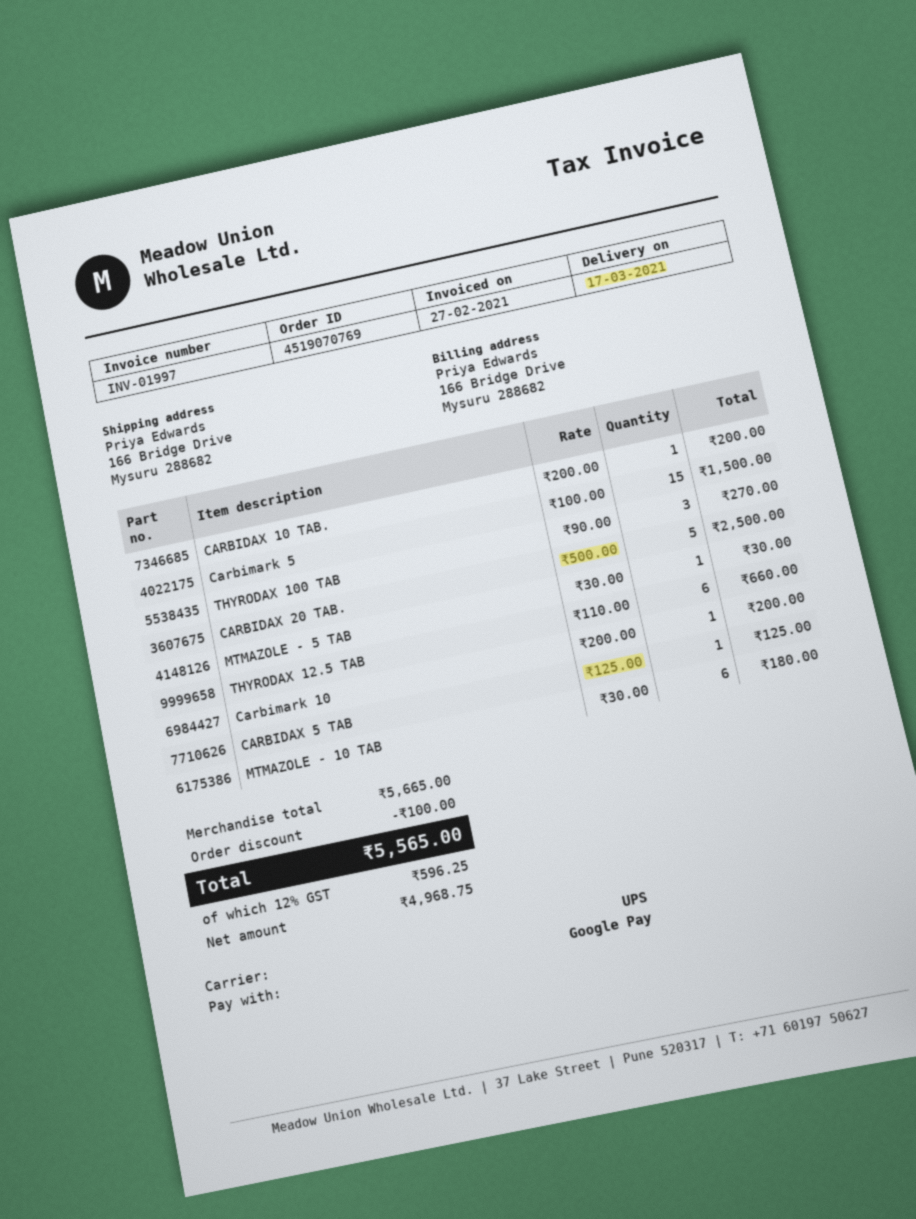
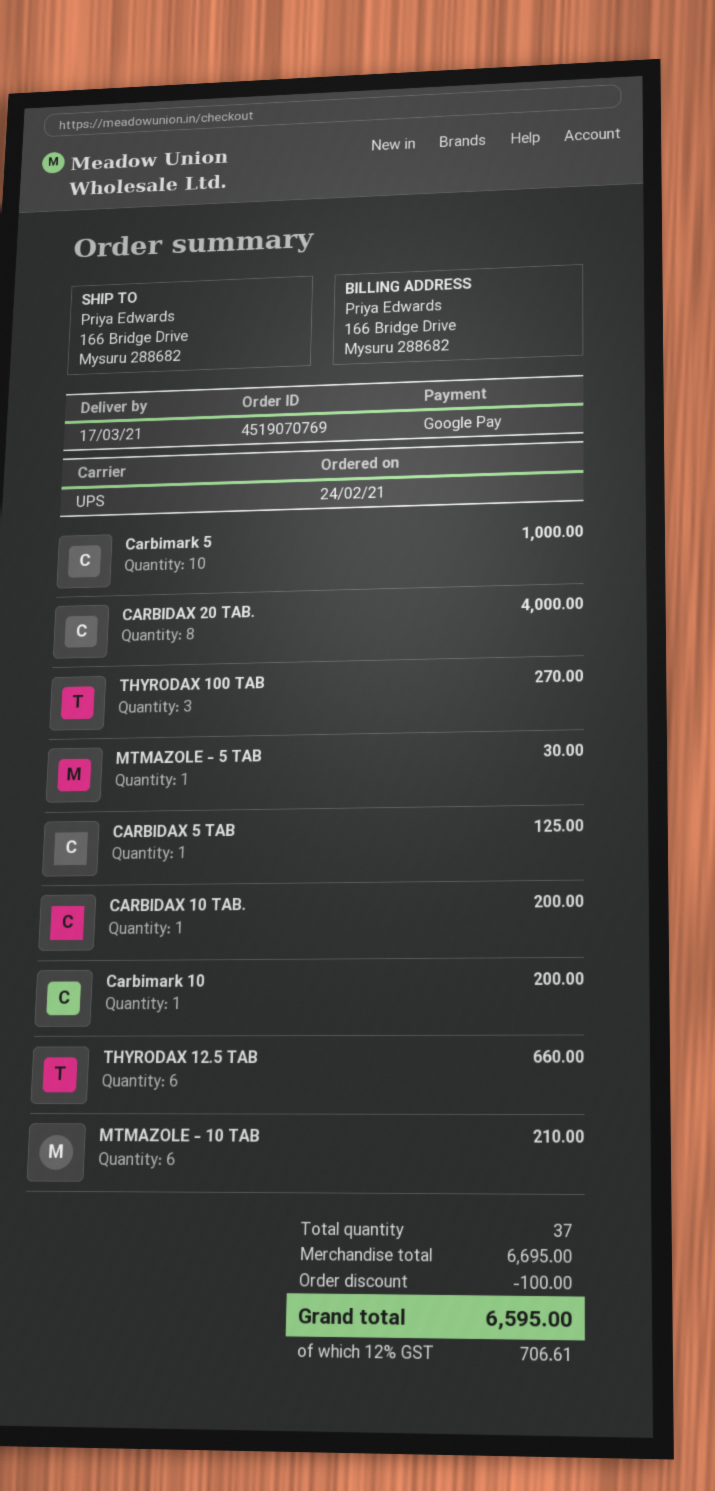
Carbimark 5: 15 for 1500.00 -> 10 for 1000.00
CARBIDAX 20 TAB.: 5 for 2500.00 -> 8 for 4000.00
MTMAZOLE - 10 TAB: 6 for 180.00 -> 6 for 210.00
subtotal: 5665.00 -> 6695.00
tax: 12% = 596.25 -> 12% = 706.61
total: 5565.00 -> 6595.00

